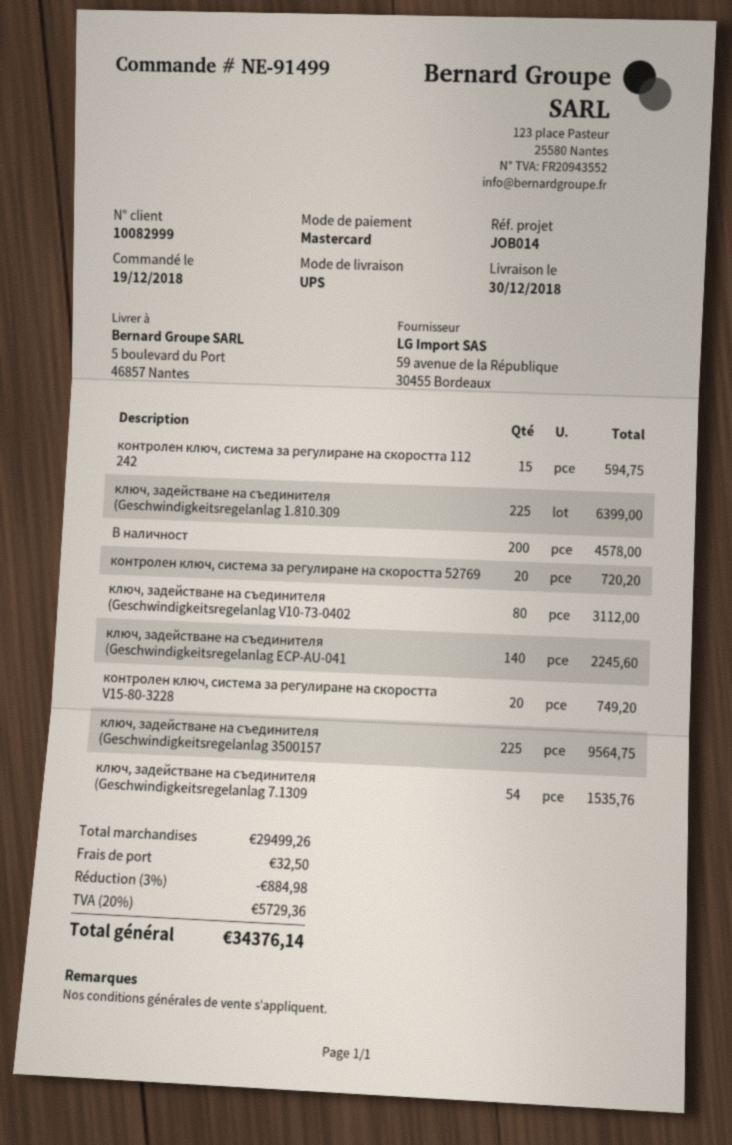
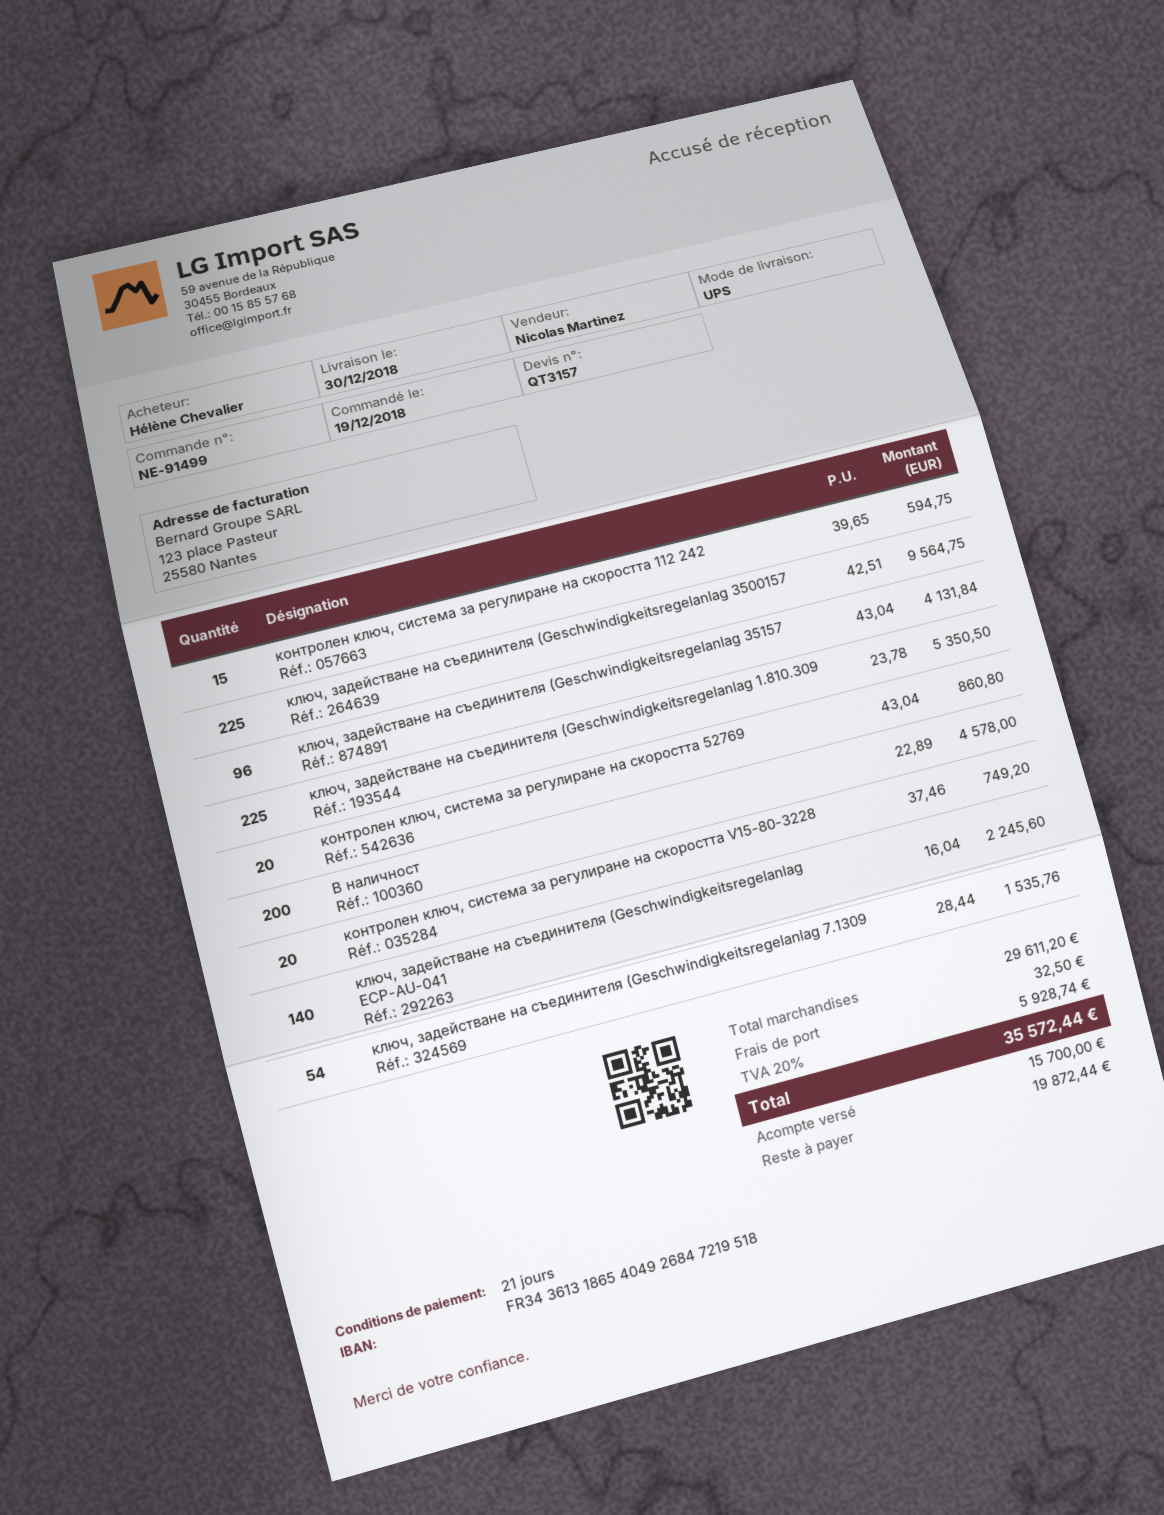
ключ, задействане на съединителя (Geschwindigkeitsregelanlag 1.810.309: 225 for 6399.00 -> 225 for 5350.50
контролен ключ, система за регулиране на скоростта 52769: 20 for 720.20 -> 20 for 860.80
ключ, задействане на съединителя (Geschwindigkeitsregelanlag V10-73-0402: 80 for 3112.00 -> none
ключ, задействане на съединителя (Geschwindigkeitsregelanlag 35157: none -> 96 for 4131.84
subtotal: 29499.26 -> 29611.20
discount: 3% = 884.98 -> none
tax: 20% = 5729.36 -> 20% = 5928.74
total: 34376.14 -> 35572.44

